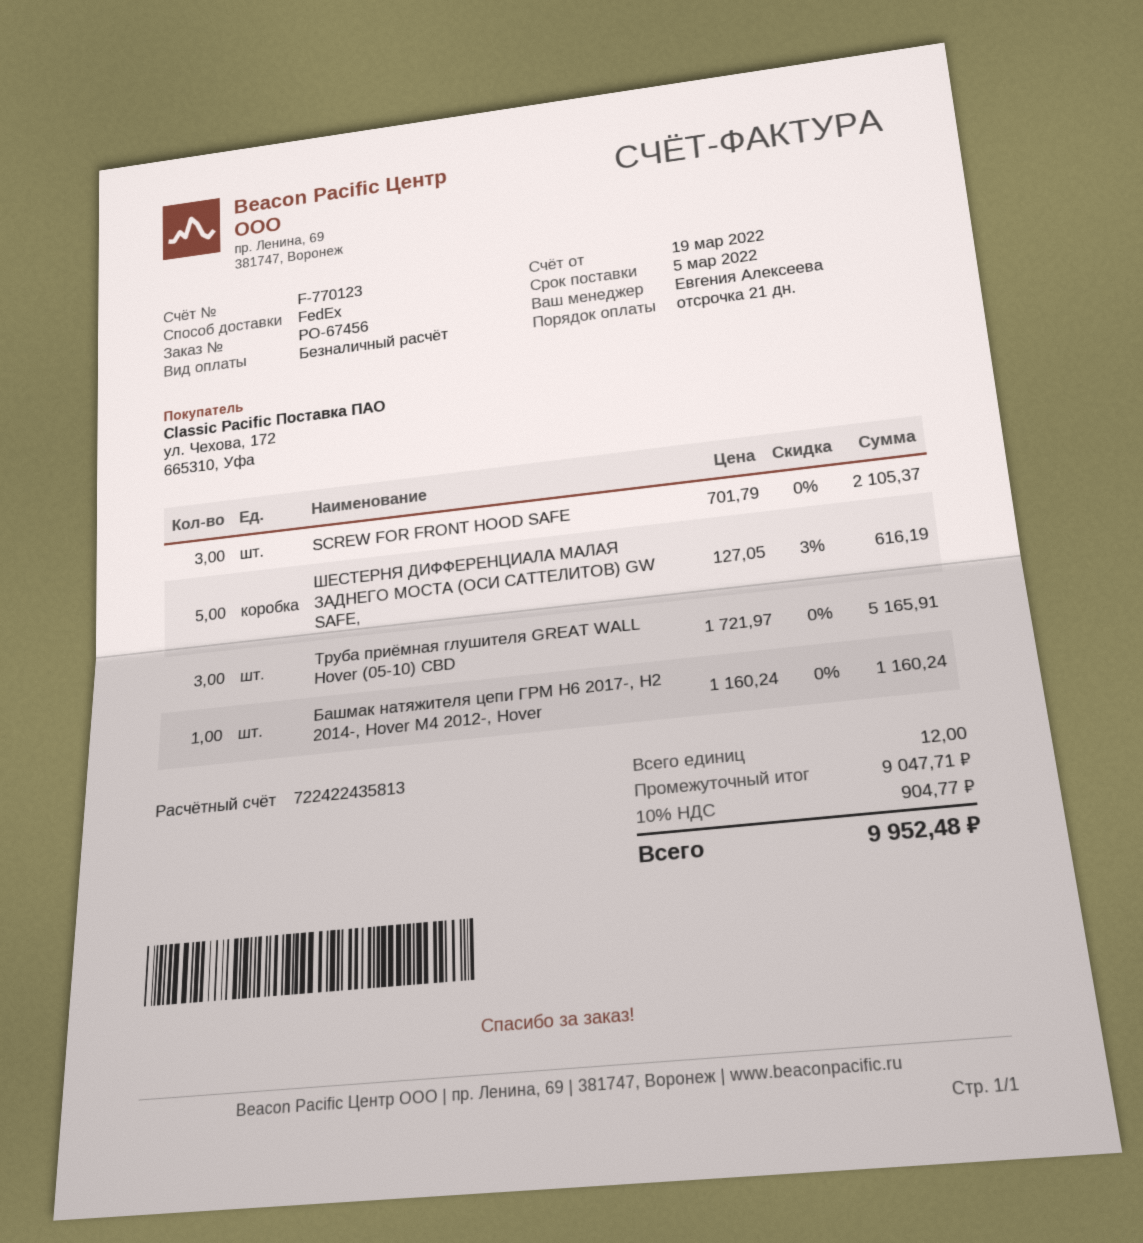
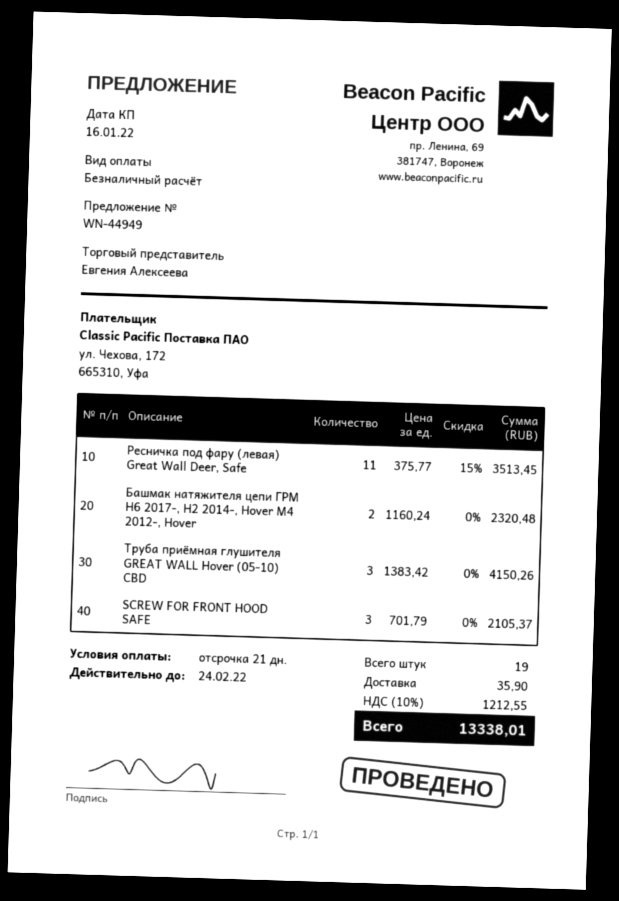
ШЕСТЕРНЯ ДИФФЕРЕНЦИАЛА МАЛАЯ ЗАДНЕГО МОСТА (ОСИ САТТЕЛИТОВ) GW SAFE,: 5 x 127.05 - 3% = 616.19 -> none
Труба приёмная глушителя GREAT WALL Hover (05-10) CBD: 3 x 1721.97 = 5165.91 -> 3 x 1383.42 = 4150.26
Башмак натяжителя цепи ГРМ H6 2017-, H2 2014-, Hover M4 2012-, Hover: 1 x 1160.24 = 1160.24 -> 2 x 1160.24 = 2320.48
Ресничка под фару (левая) Great Wall Deer, Safe: none -> 11 x 375.77 - 15% = 3513.45
total quantity: 12 -> 19
shipping: none -> 35.90
tax: 10% = 904.77 -> 10% = 1212.55
total: 9952.48 -> 13338.01

